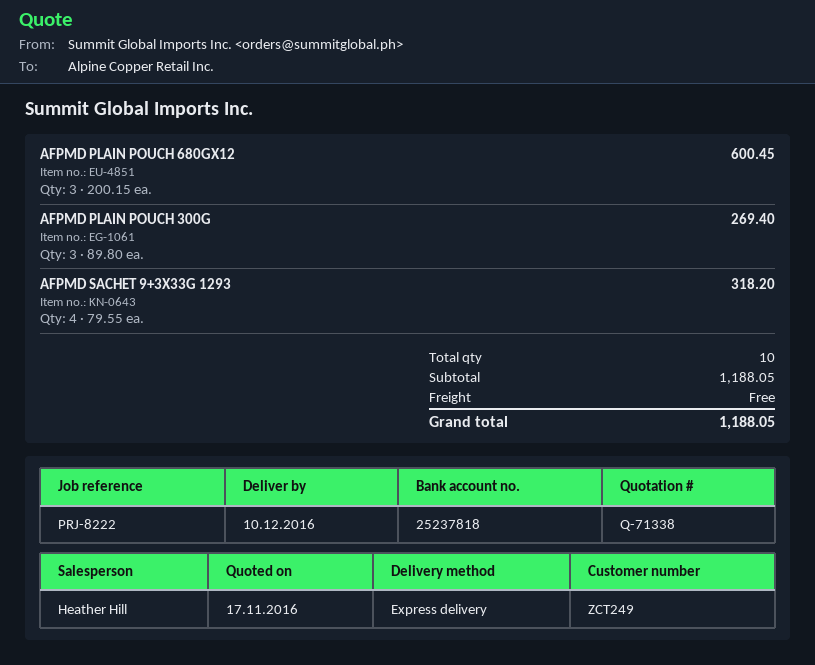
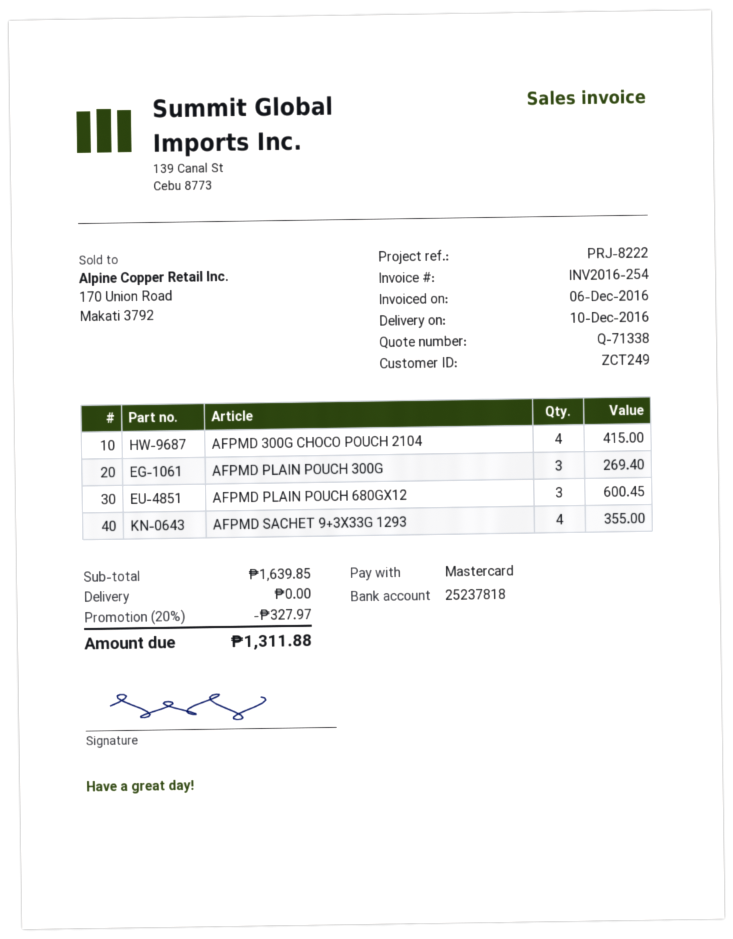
AFPMD SACHET 9+3X33G 1293: 4 for 318.20 -> 4 for 355.00
AFPMD 300G CHOCO POUCH 2104: none -> 4 for 415.00
subtotal: 1188.05 -> 1639.85
discount: none -> 20% = 327.97
total: 1188.05 -> 1311.88

